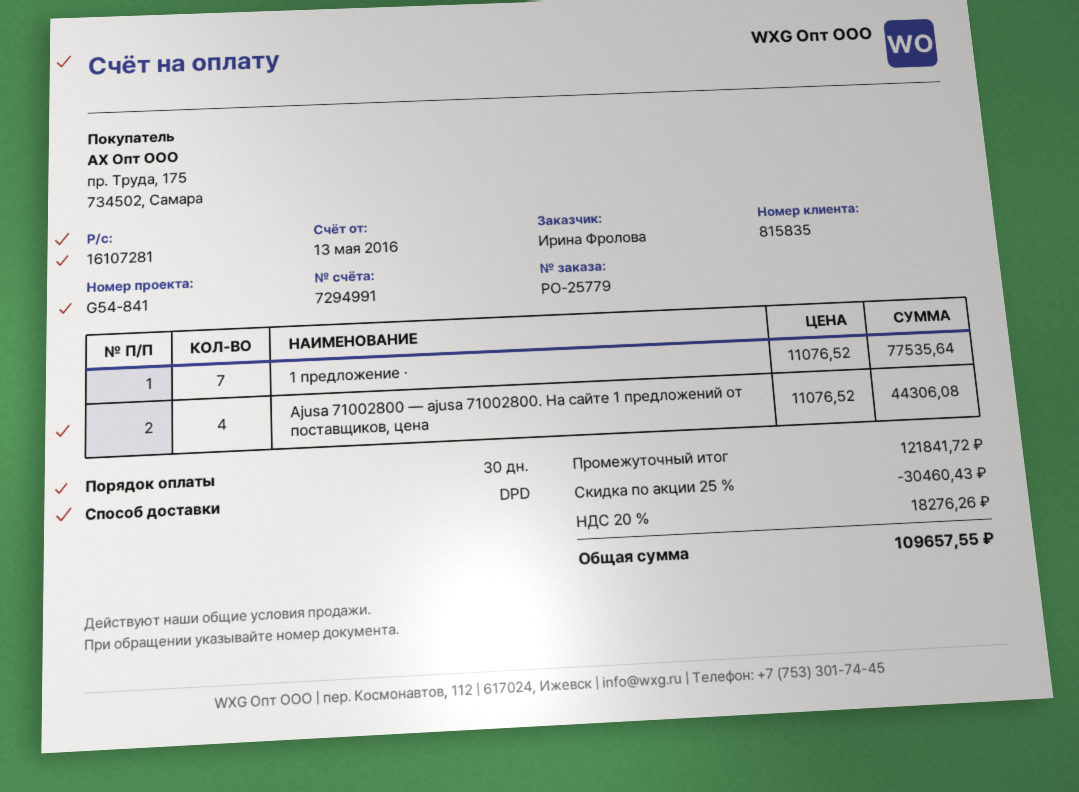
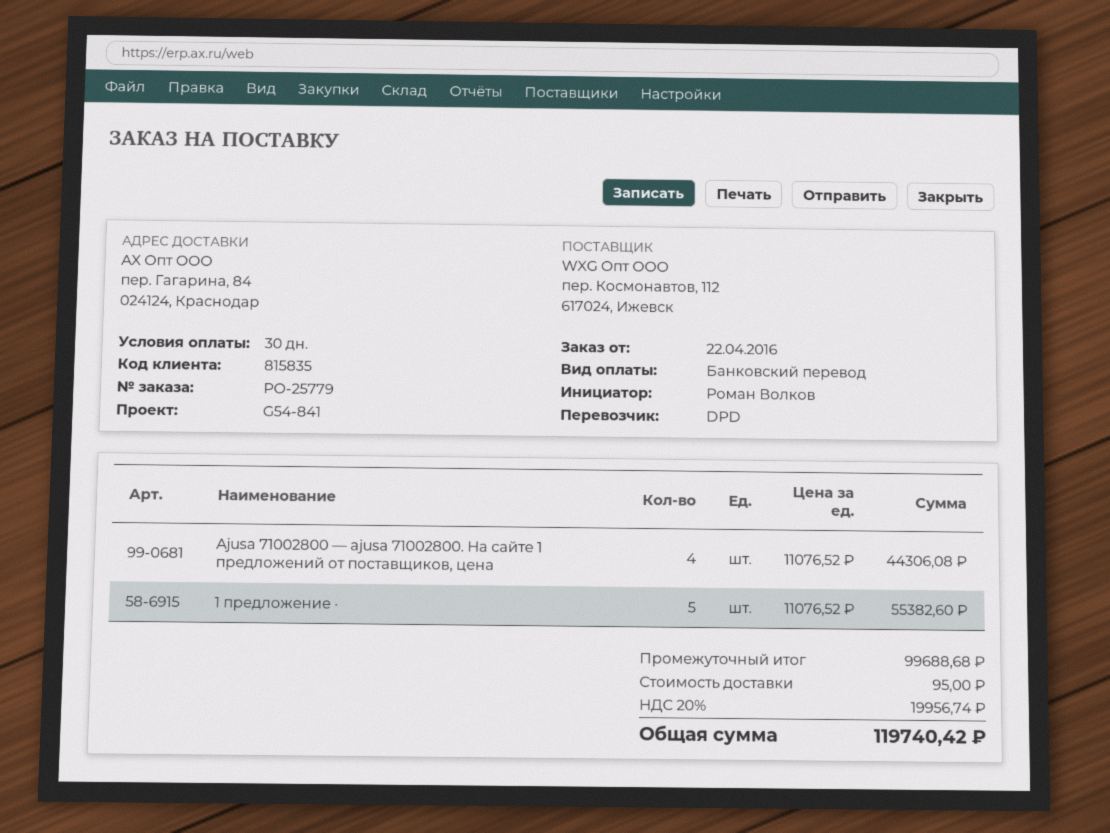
ordered by: Ирина Фролова -> Роман Волков
1 предложение ·: 7 x 11076.52 = 77535.64 -> 5 x 11076.52 = 55382.60
subtotal: 121841.72 -> 99688.68
discount: 25% = 30460.43 -> none
shipping: none -> 95.00
tax: 20% = 18276.26 -> 20% = 19956.74
total: 109657.55 -> 119740.42

